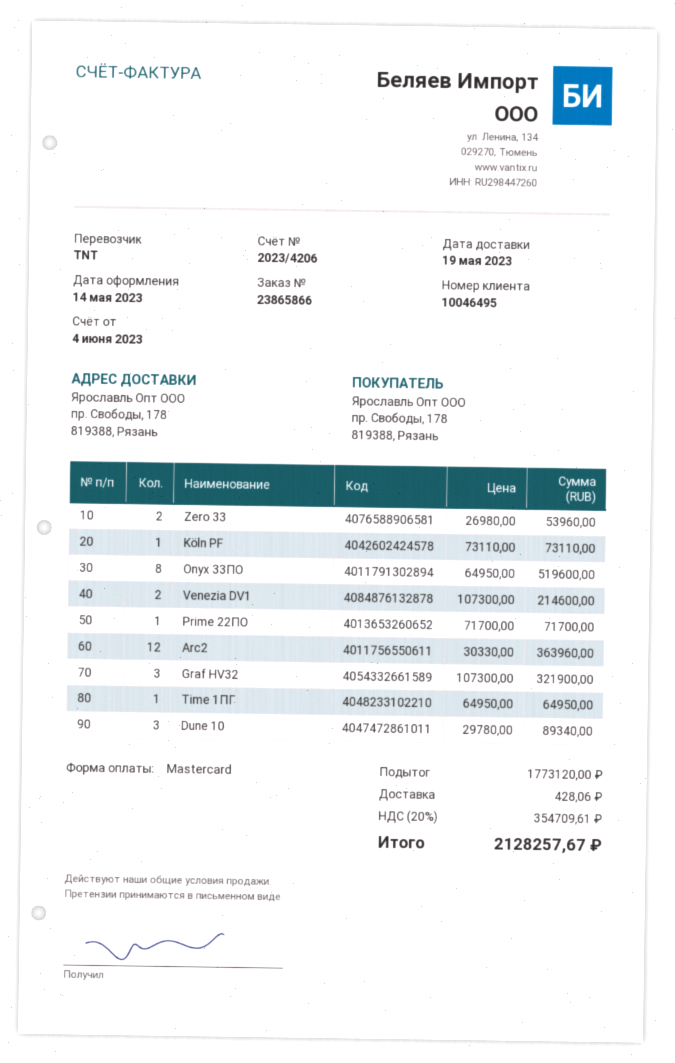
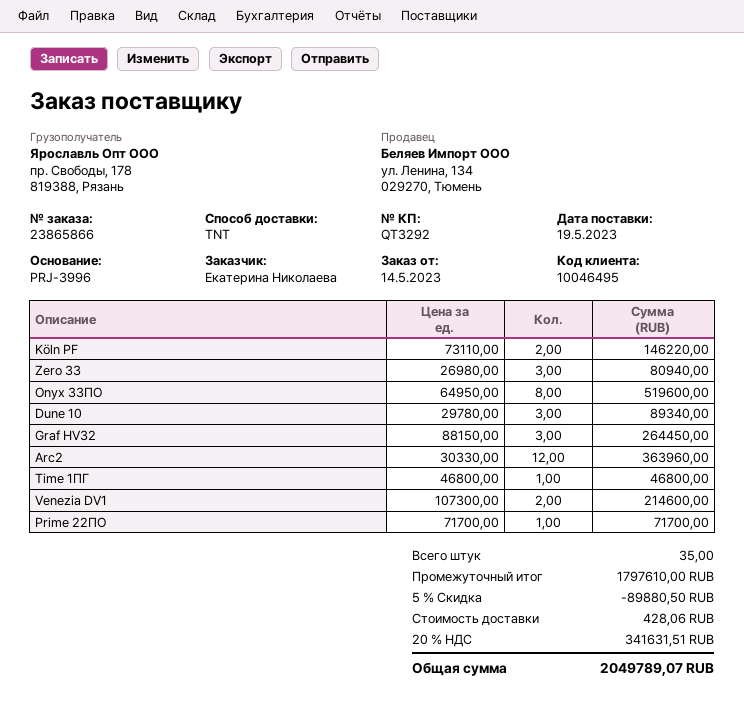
Zero 33: 2 x 26980.00 = 53960.00 -> 3 x 26980.00 = 80940.00
Köln PF: 1 x 73110.00 = 73110.00 -> 2 x 73110.00 = 146220.00
Graf HV32: 3 x 107300.00 = 321900.00 -> 3 x 88150.00 = 264450.00
Time 1ПГ: 1 x 64950.00 = 64950.00 -> 1 x 46800.00 = 46800.00
subtotal: 1773120.00 -> 1797610.00
discount: none -> 5% = 89880.50
tax: 20% = 354709.61 -> 20% = 341631.51
total: 2128257.67 -> 2049789.07

